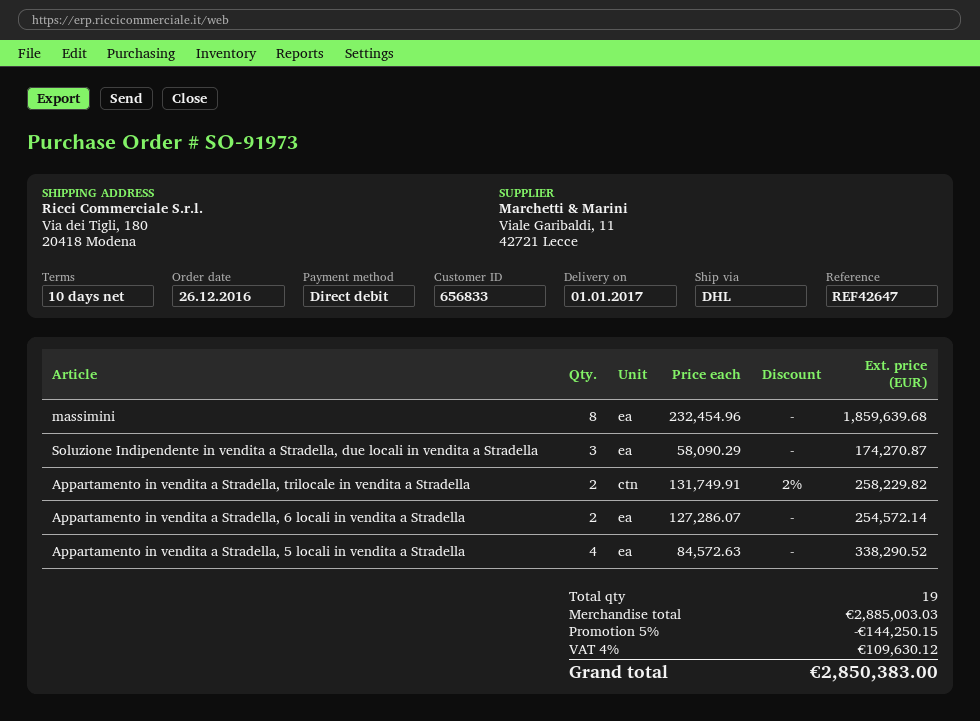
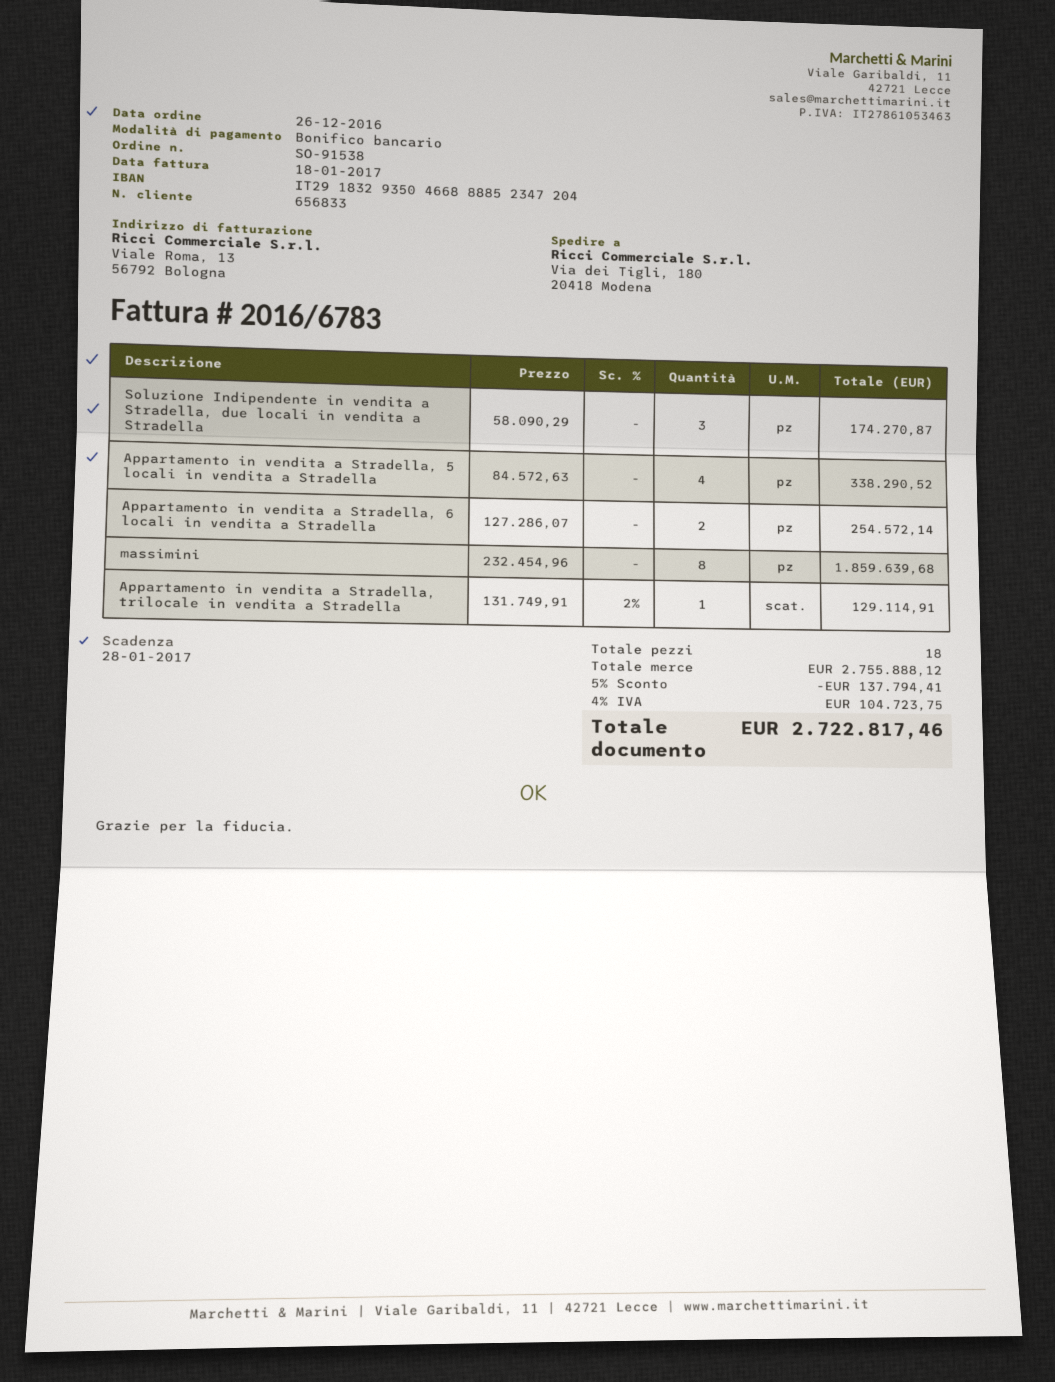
order number: SO-91973 -> SO-91538
payment method: direct debit -> bank transfer
Appartamento in vendita a Stradella, trilocale in vendita a Stradella: 2 x 131749.91 - 2% = 258229.82 -> 1 x 131749.91 - 2% = 129114.91
total quantity: 19 -> 18
subtotal: 2885003.03 -> 2755888.12
discount: 5% = 144250.15 -> 5% = 137794.41
tax: 4% = 109630.12 -> 4% = 104723.75
total: 2850383.00 -> 2722817.46

